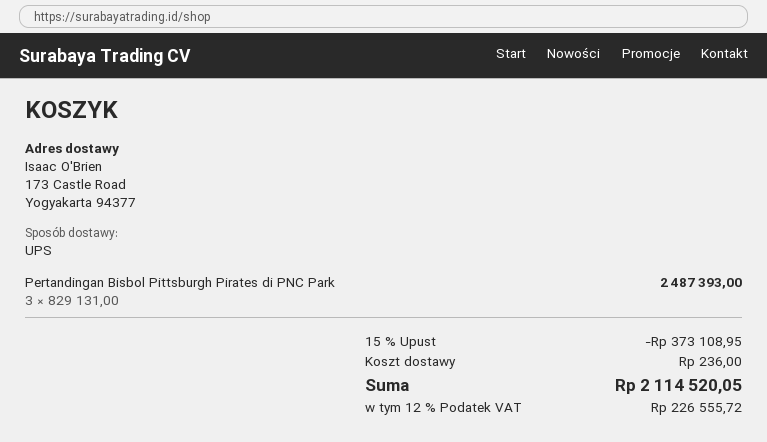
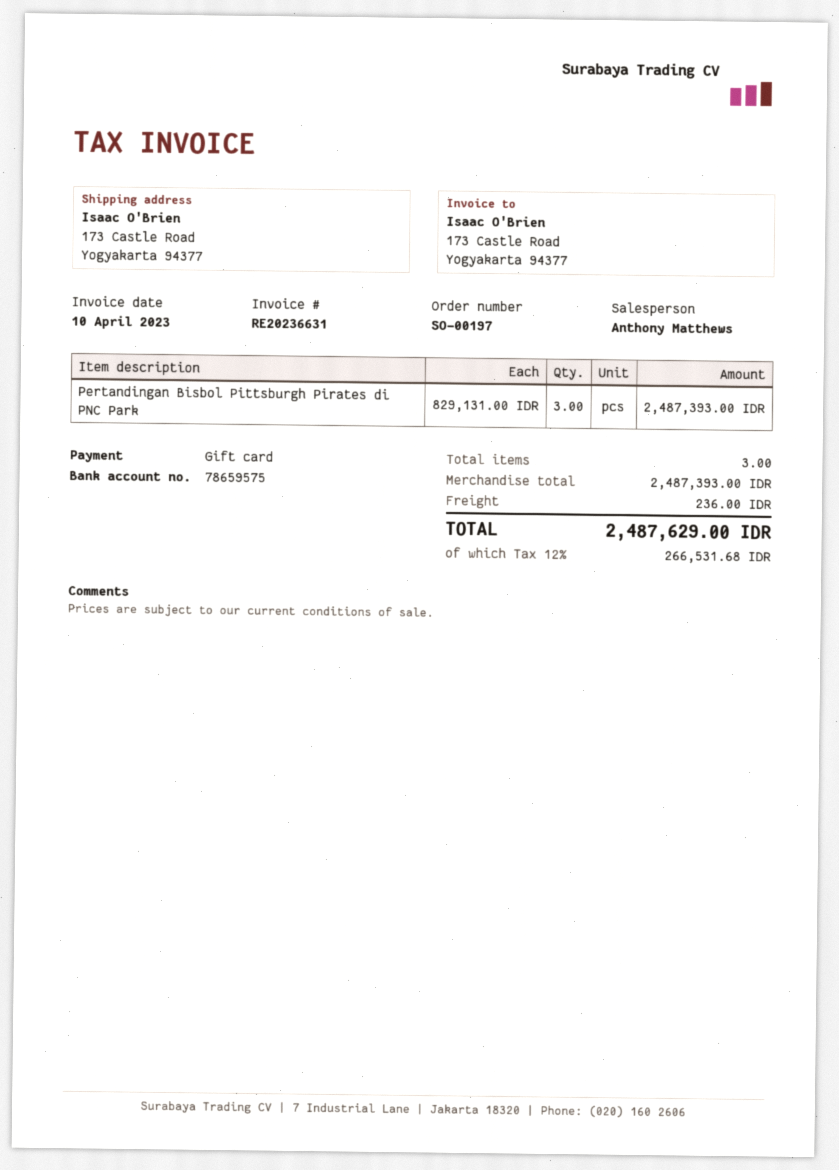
discount: 15% = 373108.95 -> none
tax: 12% = 226555.72 -> 12% = 266531.68
total: 2114520.05 -> 2487629.00

